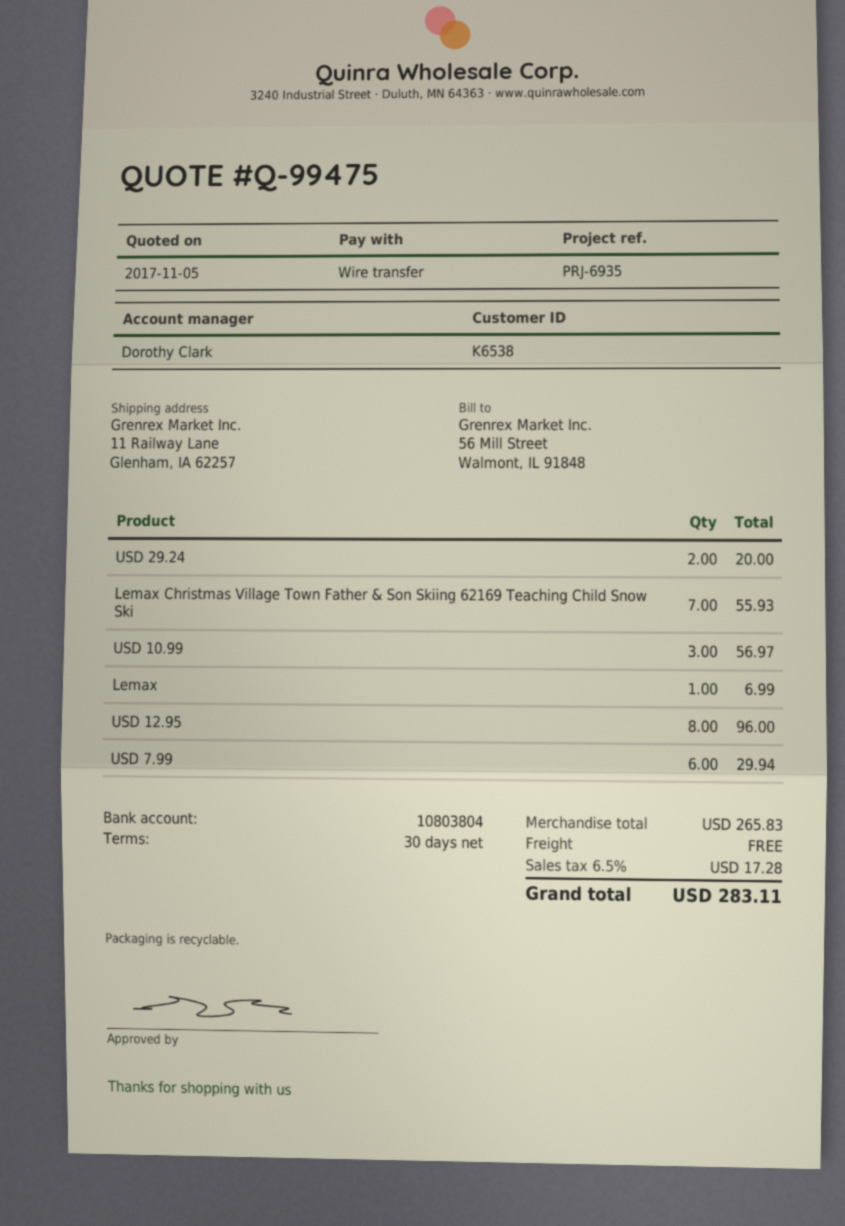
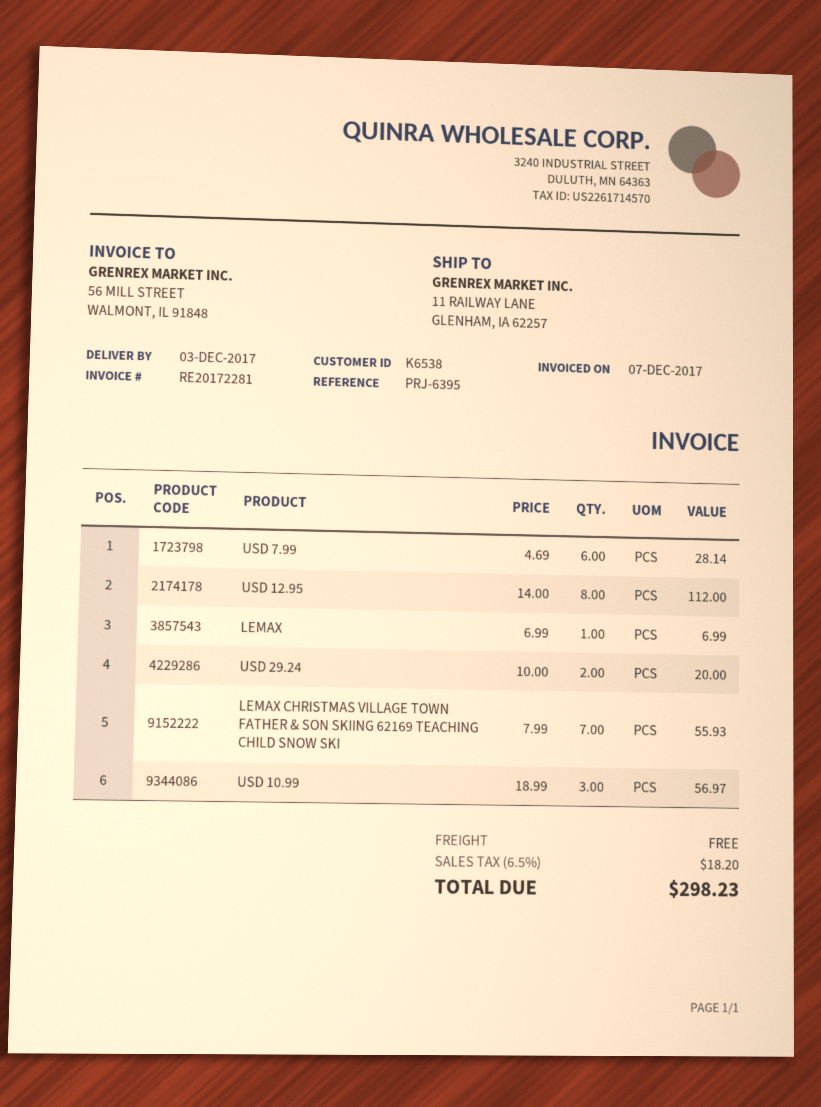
reference: PRJ-6935 -> PRJ-6395
USD 12.95: 8 for 96.00 -> 8 for 112.00
USD 7.99: 6 for 29.94 -> 6 for 28.14
tax: 6.5% = 17.28 -> 6.5% = 18.20
total: 283.11 -> 298.23

